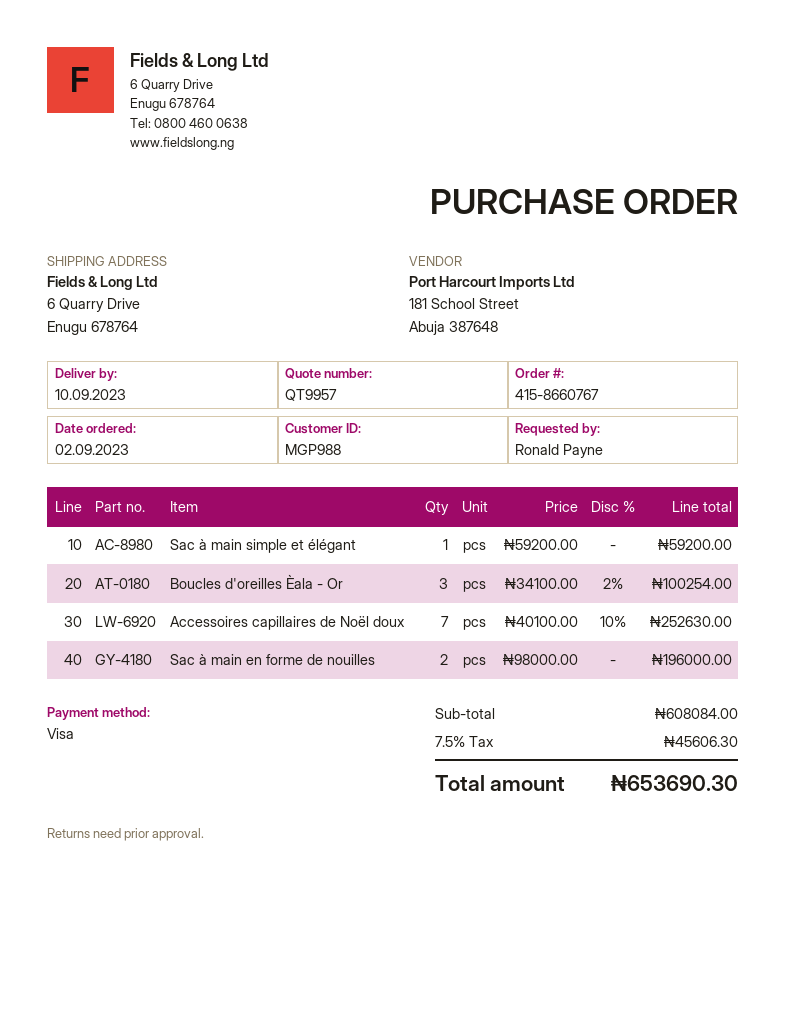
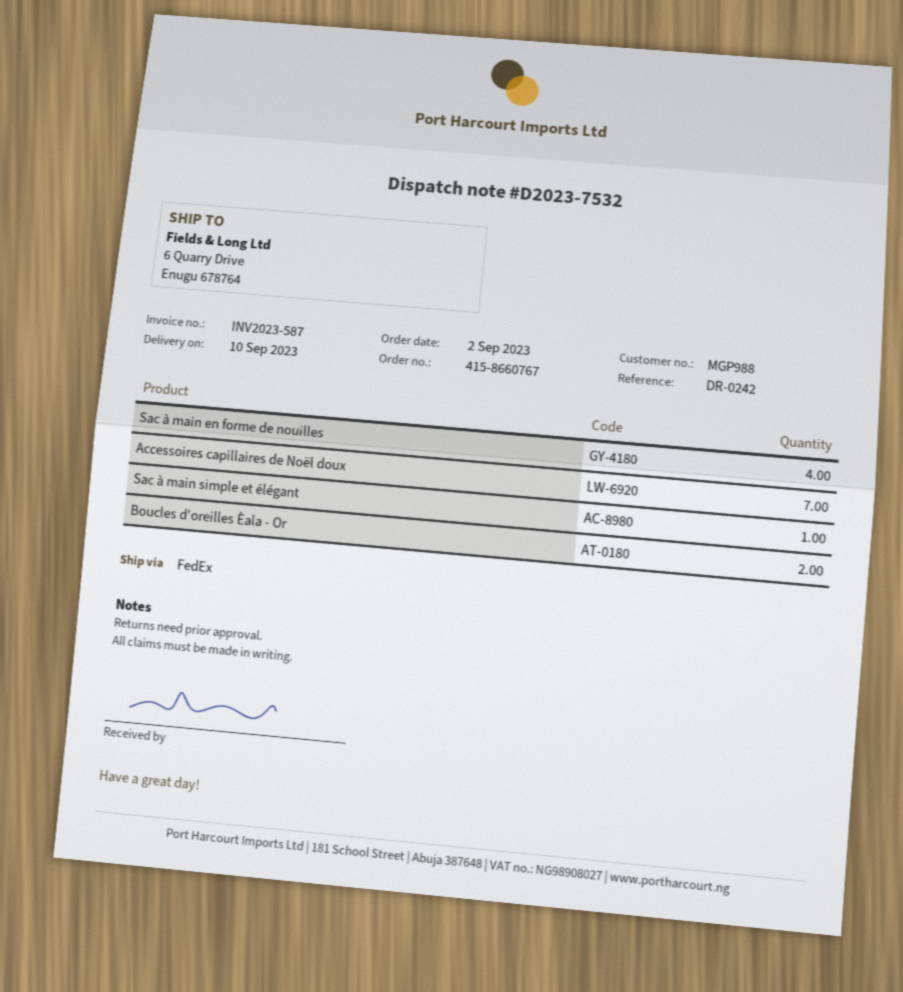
Boucles d'oreilles Èala - Or: 3 -> 2
Sac à main en forme de nouilles: 2 -> 4

